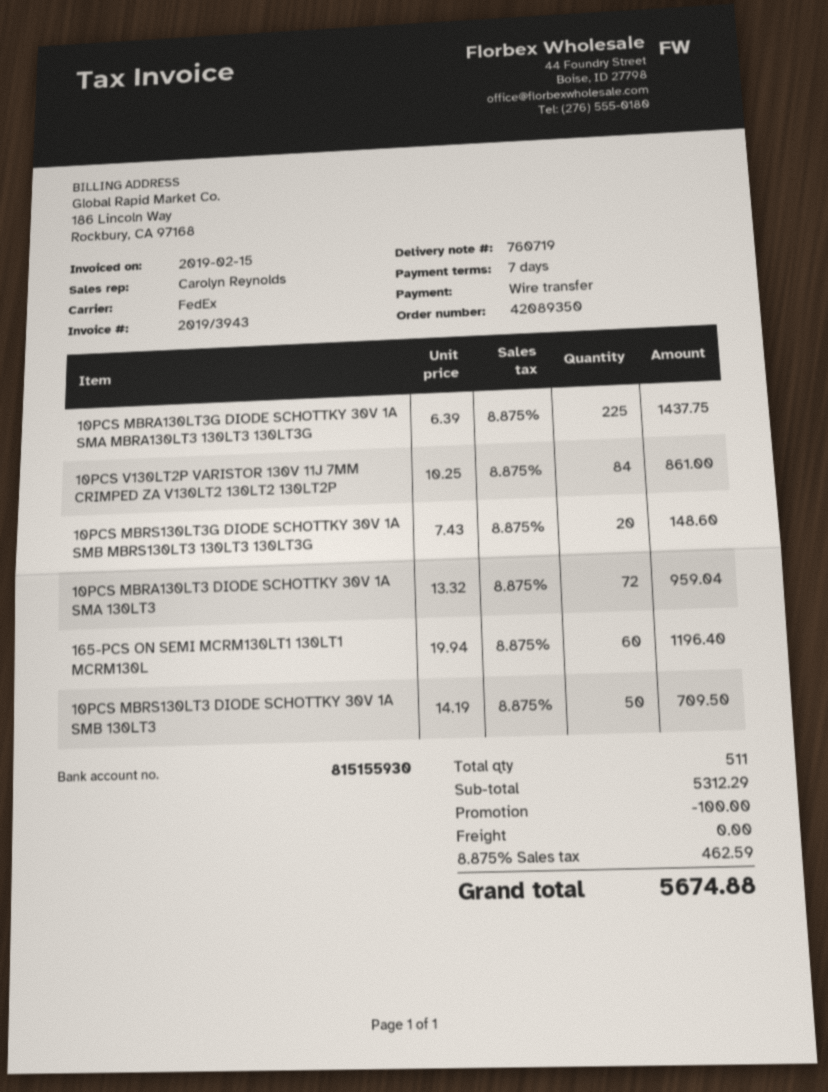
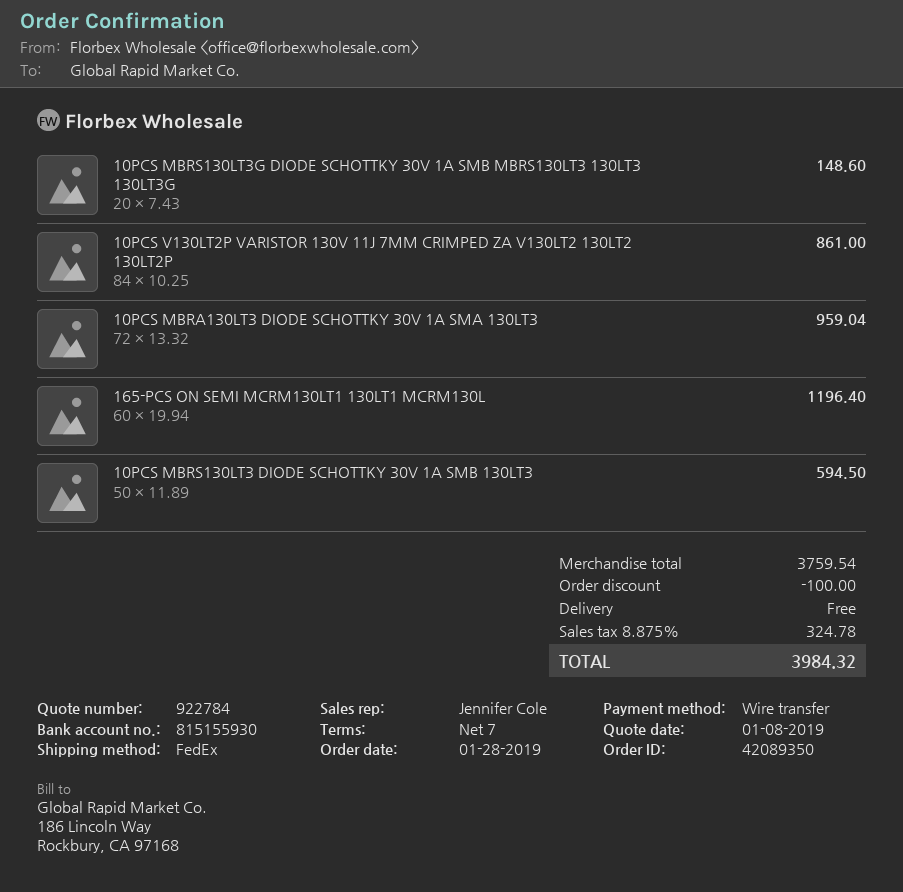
sales rep: Carolyn Reynolds -> Jennifer Cole
10PCS MBRA130LT3G DIODE SCHOTTKY 30V 1A SMA MBRA130LT3 130LT3 130LT3G: 225 x 6.39 = 1437.75 -> none
10PCS MBRS130LT3 DIODE SCHOTTKY 30V 1A SMB 130LT3: 50 x 14.19 = 709.50 -> 50 x 11.89 = 594.50
subtotal: 5312.29 -> 3759.54
tax: 8.875% = 462.59 -> 8.875% = 324.78
total: 5674.88 -> 3984.32

